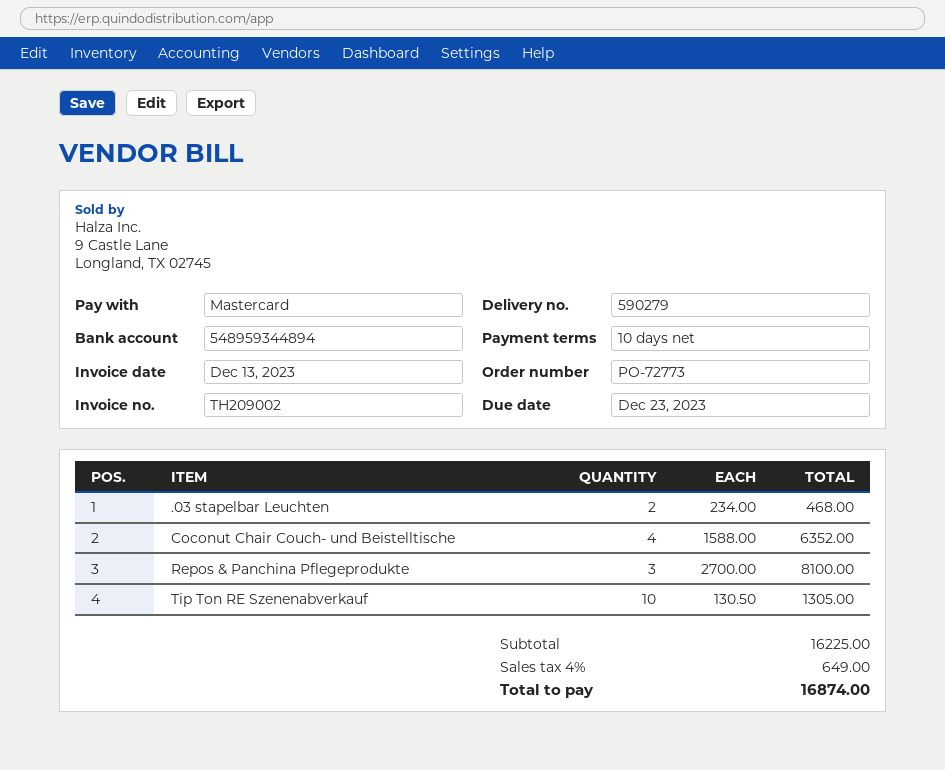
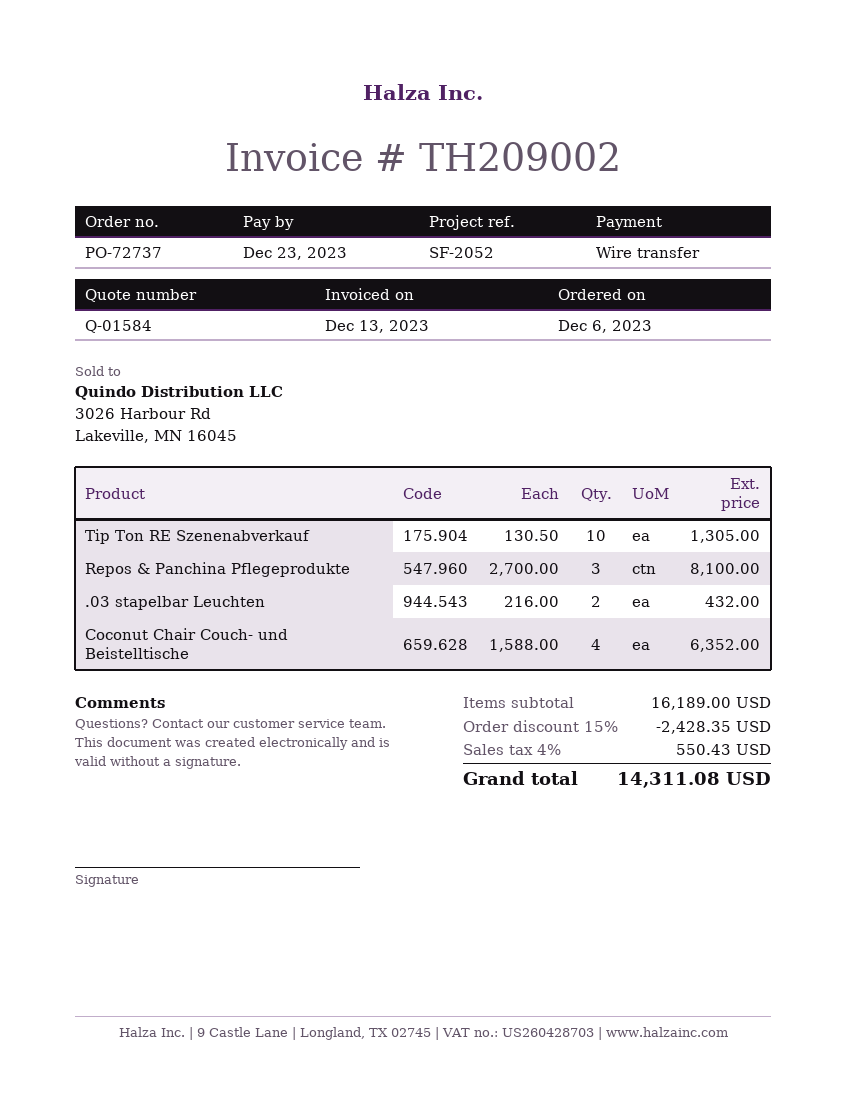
order number: PO-72773 -> PO-72737
payment method: Mastercard -> bank transfer
.03 stapelbar Leuchten: 2 x 234.00 = 468.00 -> 2 x 216.00 = 432.00
subtotal: 16225.00 -> 16189.00
discount: none -> 15% = 2428.35
tax: 4% = 649.00 -> 4% = 550.43
total: 16874.00 -> 14311.08

